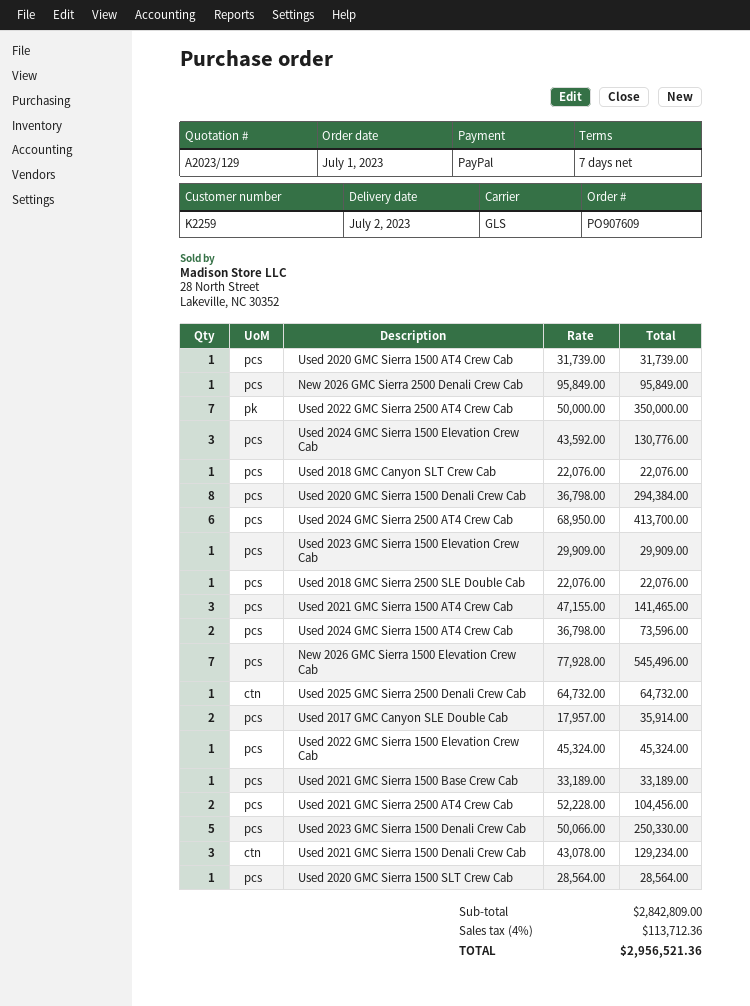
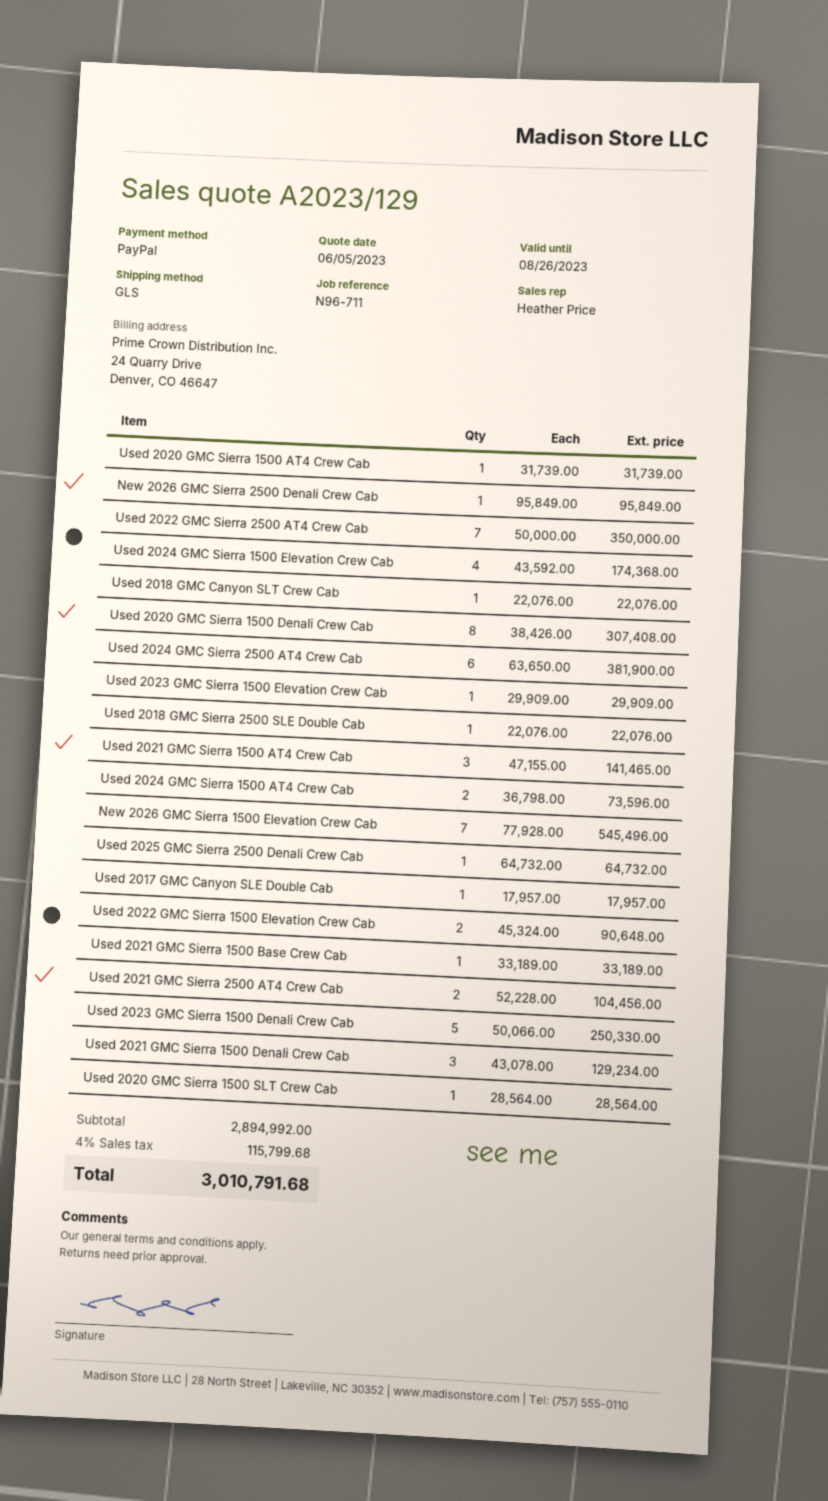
Used 2024 GMC Sierra 1500 Elevation Crew Cab: 3 x 43592.00 = 130776.00 -> 4 x 43592.00 = 174368.00
Used 2020 GMC Sierra 1500 Denali Crew Cab: 8 x 36798.00 = 294384.00 -> 8 x 38426.00 = 307408.00
Used 2024 GMC Sierra 2500 AT4 Crew Cab: 6 x 68950.00 = 413700.00 -> 6 x 63650.00 = 381900.00
Used 2017 GMC Canyon SLE Double Cab: 2 x 17957.00 = 35914.00 -> 1 x 17957.00 = 17957.00
Used 2022 GMC Sierra 1500 Elevation Crew Cab: 1 x 45324.00 = 45324.00 -> 2 x 45324.00 = 90648.00
subtotal: 2842809.00 -> 2894992.00
tax: 4% = 113712.36 -> 4% = 115799.68
total: 2956521.36 -> 3010791.68

